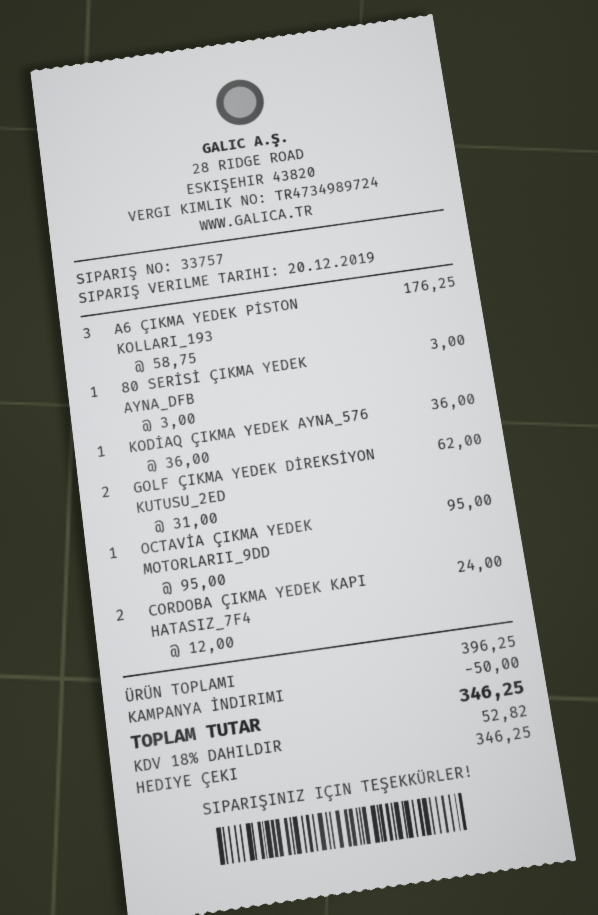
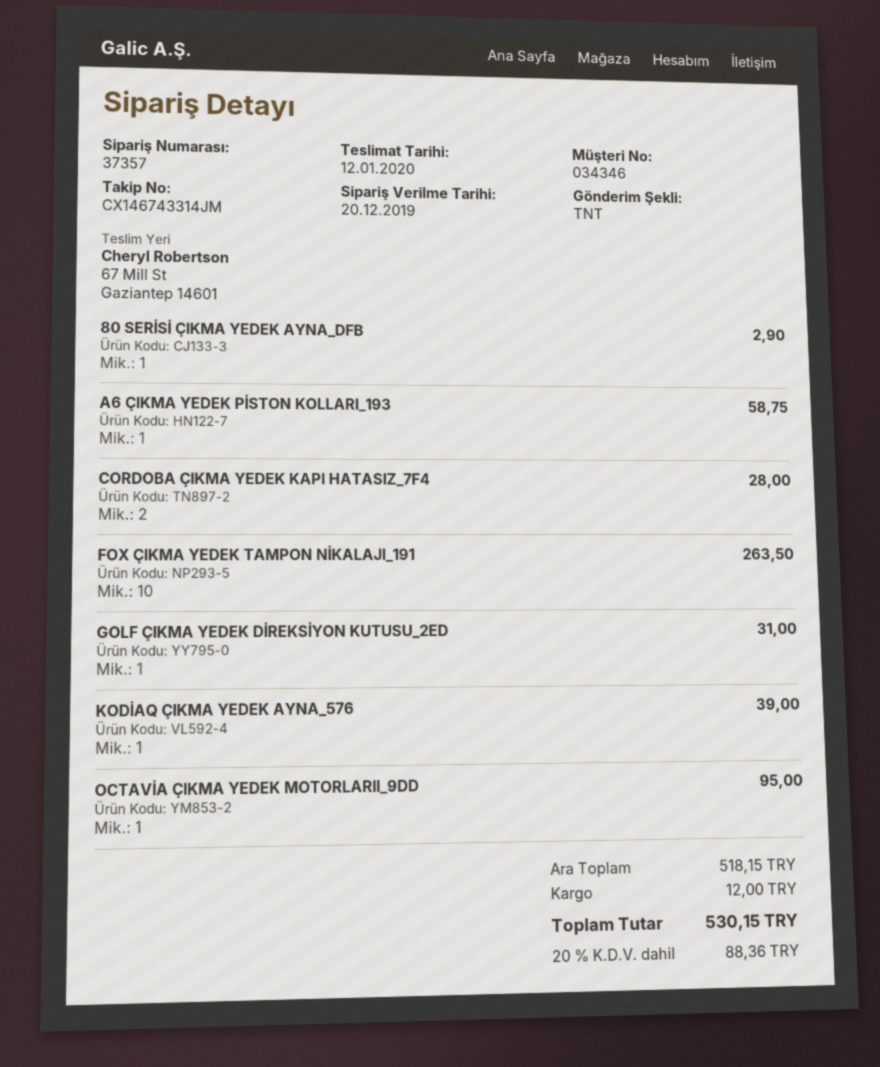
order number: 33757 -> 37357
A6 ÇIKMA YEDEK PİSTON KOLLARI_193: 3 for 176.25 -> 1 for 58.75
80 SERİSİ ÇIKMA YEDEK AYNA_DFB: 1 for 3.00 -> 1 for 2.90
KODİAQ ÇIKMA YEDEK AYNA_576: 1 for 36.00 -> 1 for 39.00
GOLF ÇIKMA YEDEK DİREKSİYON KUTUSU_2ED: 2 for 62.00 -> 1 for 31.00
CORDOBA ÇIKMA YEDEK KAPI HATASIZ_7F4: 2 for 24.00 -> 2 for 28.00
FOX ÇIKMA YEDEK TAMPON NİKALAJI_191: none -> 10 for 263.50
subtotal: 396.25 -> 518.15
discount: 50.00 -> none
shipping: none -> 12.00
tax: 18% = 52.82 -> 20% = 88.36
total: 346.25 -> 530.15

